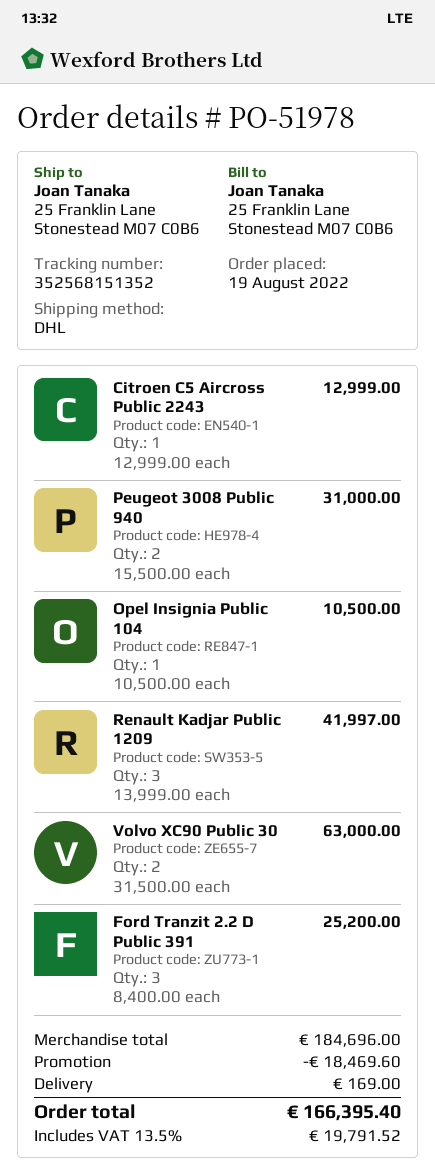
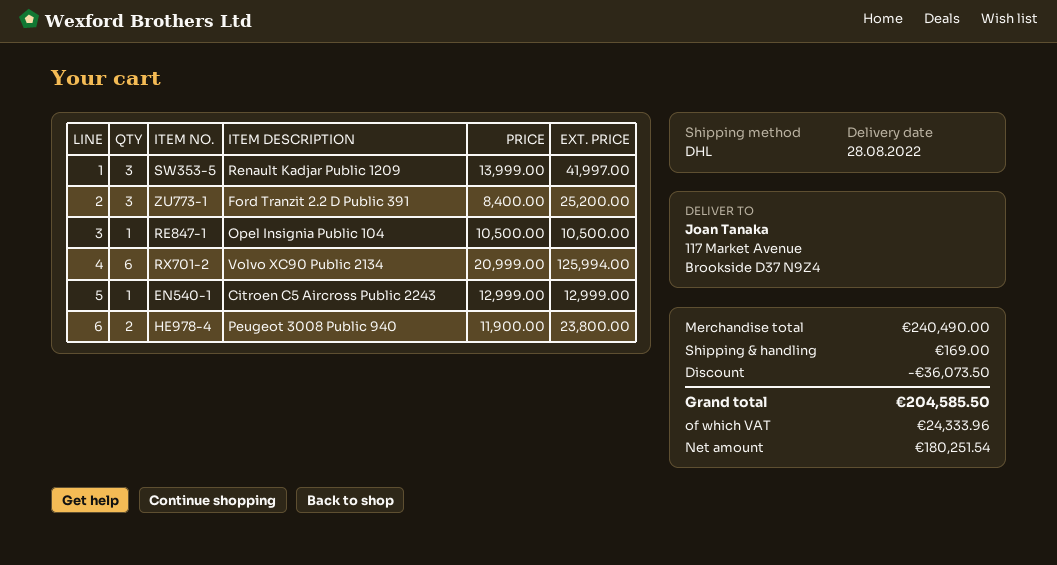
ship to: 25 Franklin Lane, Stonestead M07 C0B6 -> 117 Market Avenue, Brookside D37 N9Z4
Peugeot 3008 Public 940: 2 x 15500.00 = 31000.00 -> 2 x 11900.00 = 23800.00
Volvo XC90 Public 30: 2 x 31500.00 = 63000.00 -> none
Volvo XC90 Public 2134: none -> 6 x 20999.00 = 125994.00
subtotal: 184696.00 -> 240490.00
discount: 18469.60 -> 36073.50
tax: 19791.52 -> 24333.96
total: 166395.40 -> 204585.50

